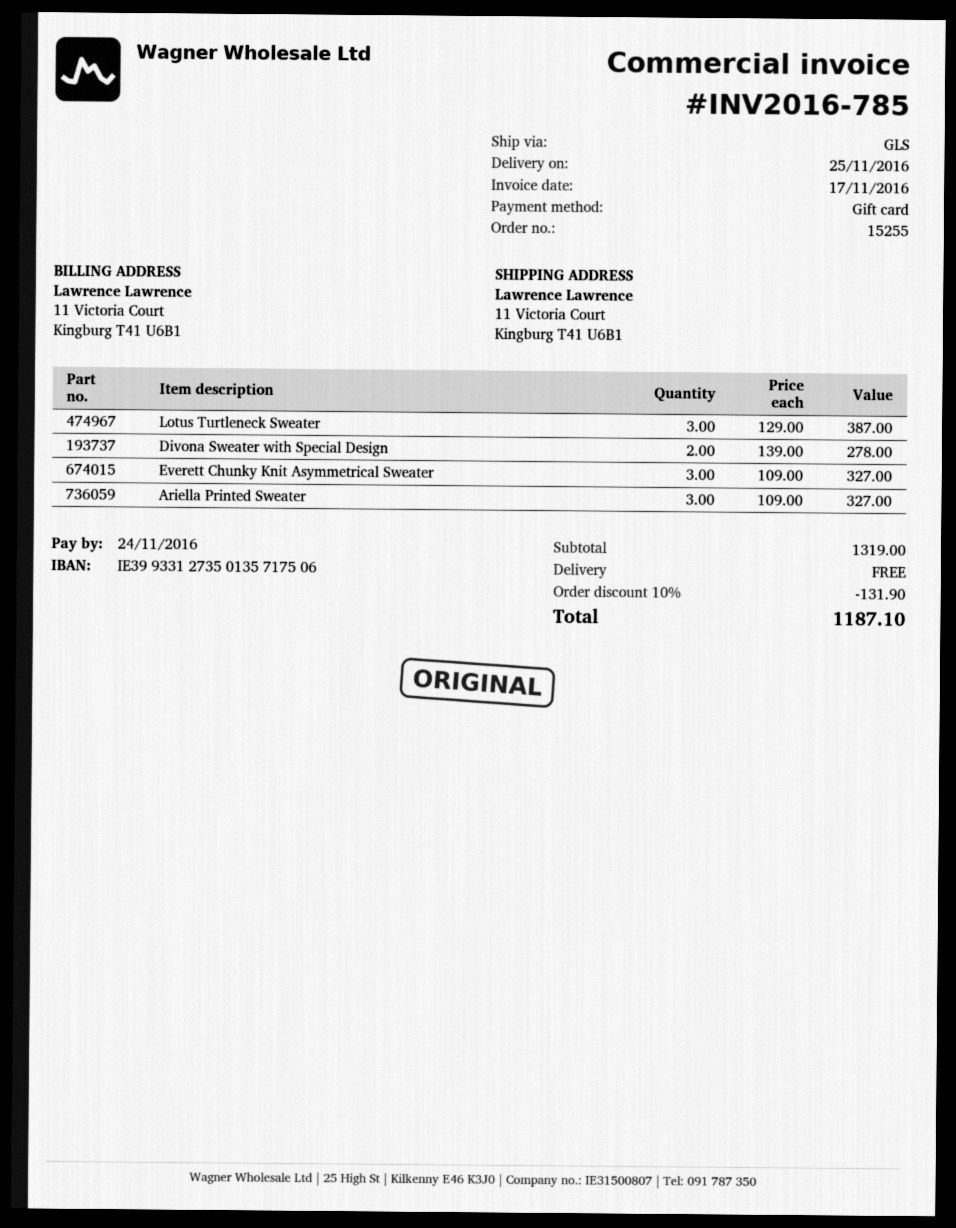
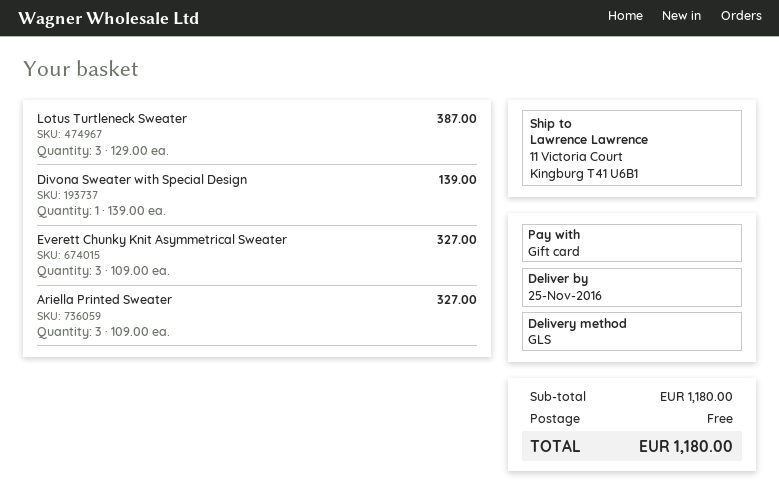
Divona Sweater with Special Design: 2 x 139.00 = 278.00 -> 1 x 139.00 = 139.00
subtotal: 1319.00 -> 1180.00
discount: 10% = 131.90 -> none
total: 1187.10 -> 1180.00

